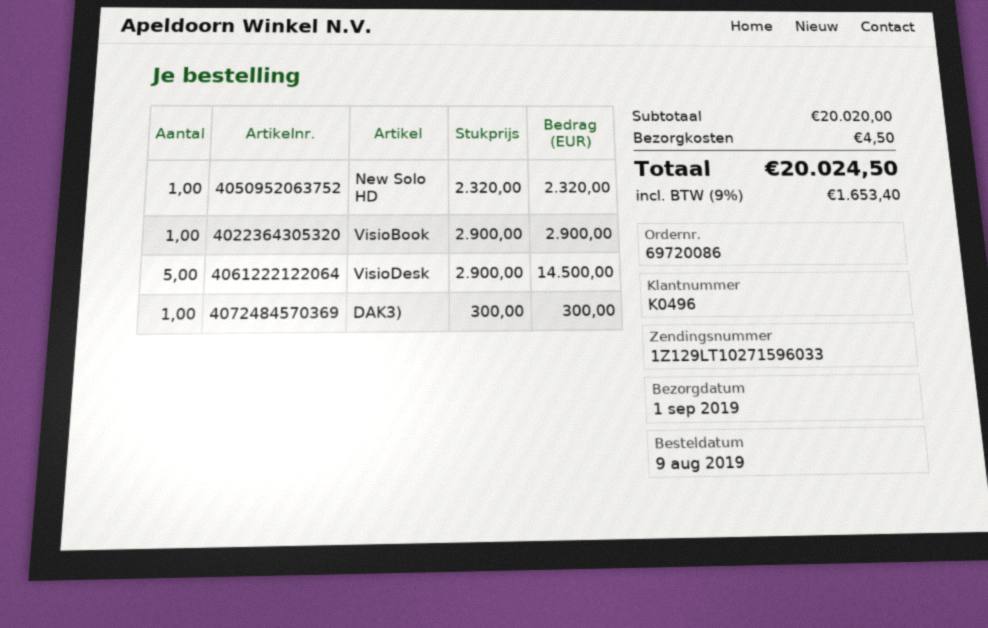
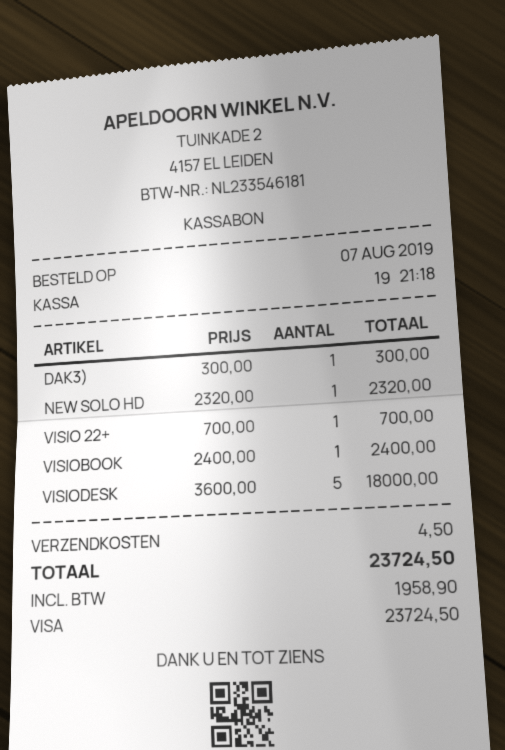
order date: 2019-08-09 -> 2019-08-07
VisioBook: 1 x 2900.00 = 2900.00 -> 1 x 2400.00 = 2400.00
VisioDesk: 5 x 2900.00 = 14500.00 -> 5 x 3600.00 = 18000.00
VISIO 22+: none -> 1 x 700.00 = 700.00
tax: 1653.40 -> 1958.90
total: 20024.50 -> 23724.50

